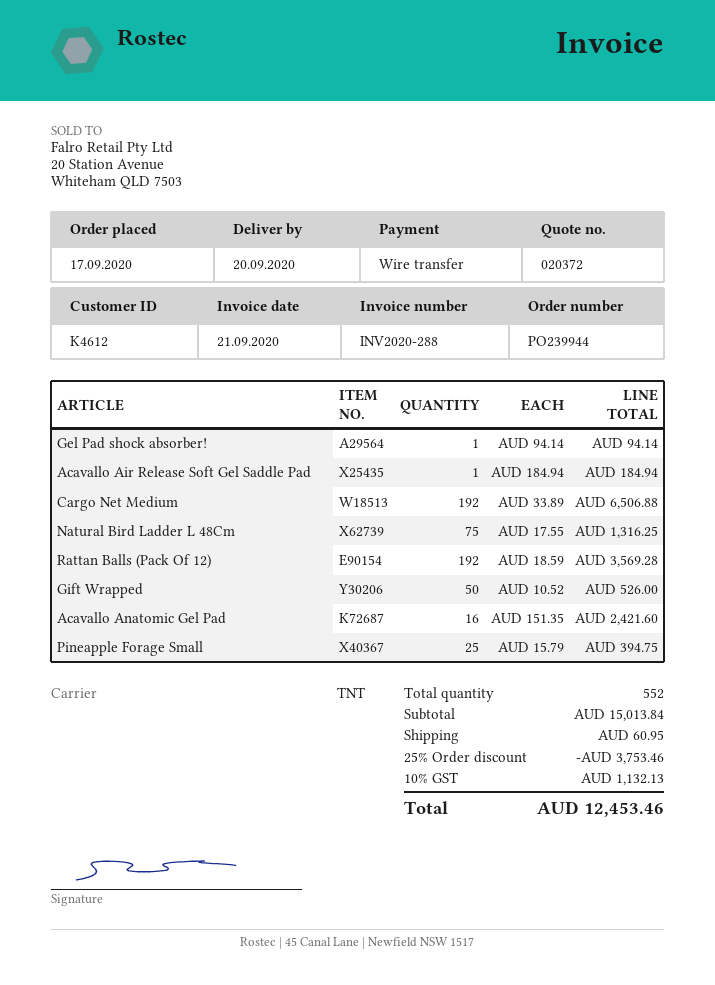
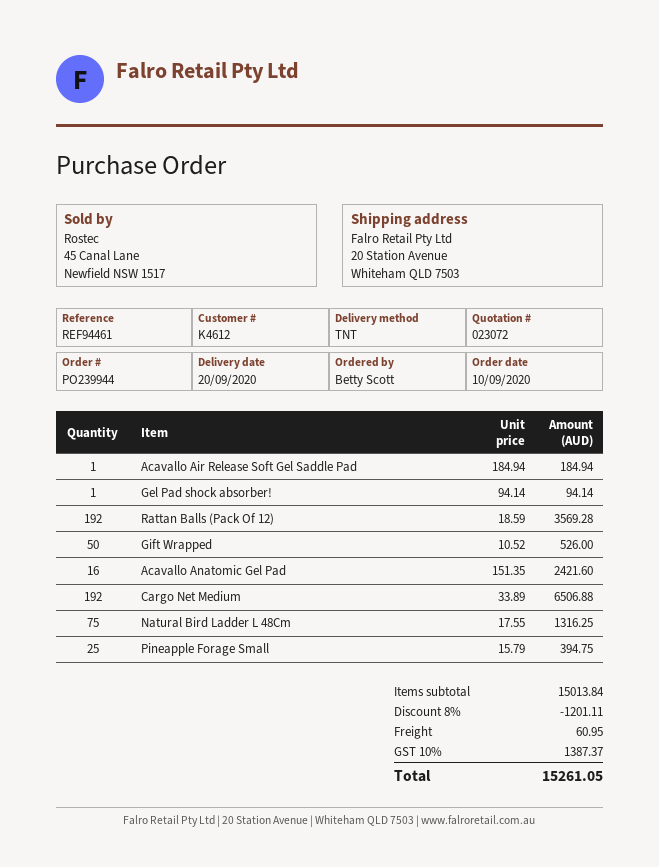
quote number: 020372 -> 023072
order date: 2020-09-17 -> 2020-09-10
discount: 25% = 3753.46 -> 8% = 1201.11
tax: 10% = 1132.13 -> 10% = 1387.37
total: 12453.46 -> 15261.05

